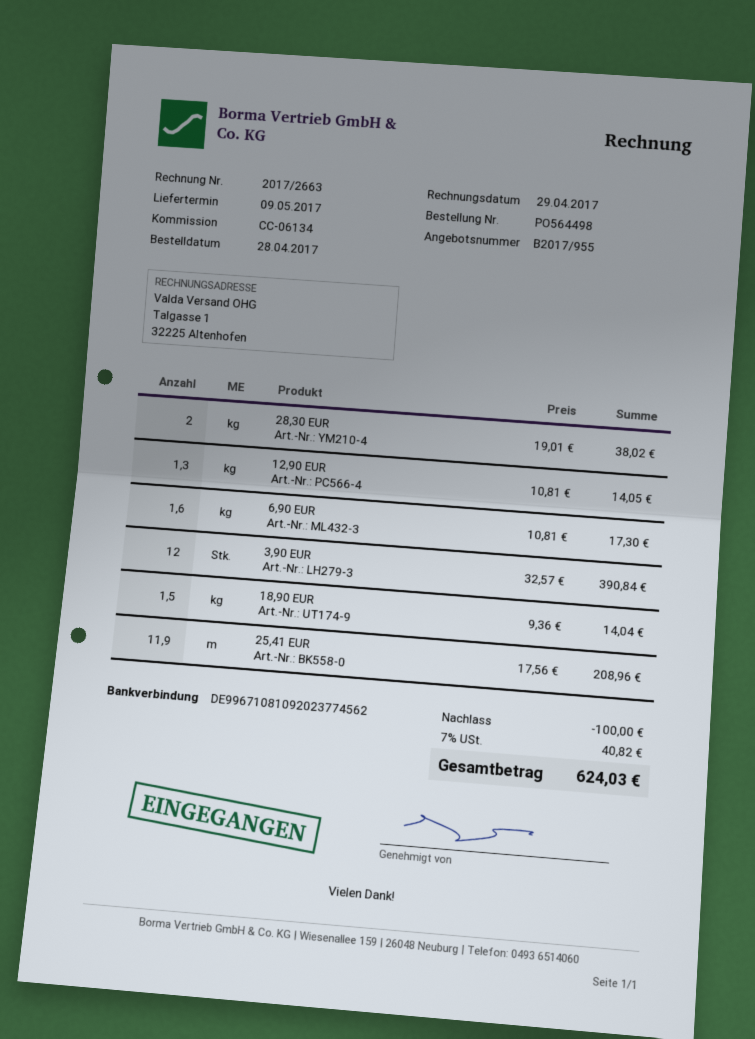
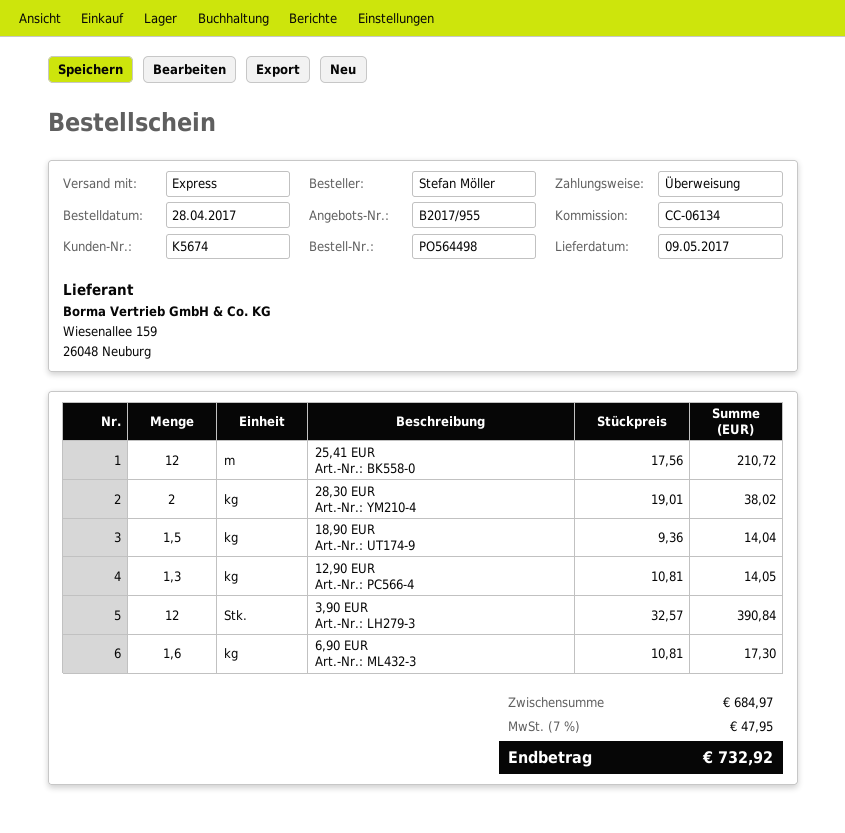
25,41 EUR: 11.9 x 17.56 = 208.96 -> 12 x 17.56 = 210.72
discount: 100.00 -> none
tax: 7% = 40.82 -> 7% = 47.95
total: 624.03 -> 732.92

